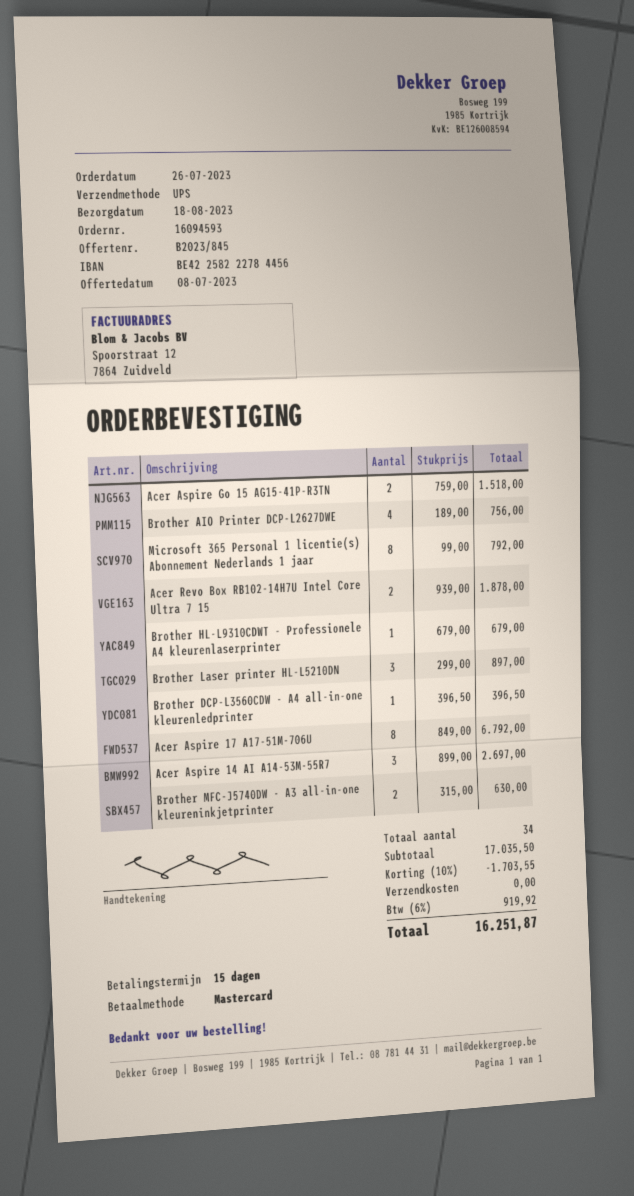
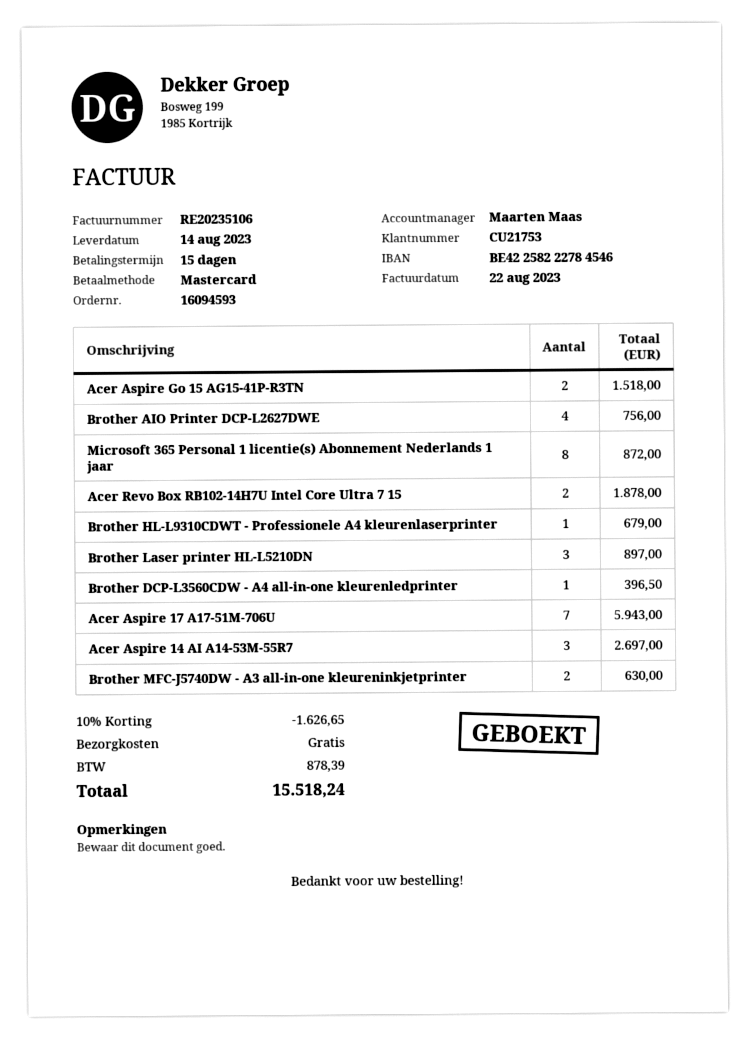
delivery date: 2023-08-18 -> 2023-08-14
bank account: BE42258222784456 -> BE42258222784546
Microsoft 365 Personal 1 licentie(s) Abonnement Nederlands 1 jaar: 8 for 792.00 -> 8 for 872.00
Acer Aspire 17 A17-51M-706U: 8 for 6792.00 -> 7 for 5943.00
discount: 10% = 1703.55 -> 10% = 1626.65
tax: 919.92 -> 878.39
total: 16251.87 -> 15518.24

